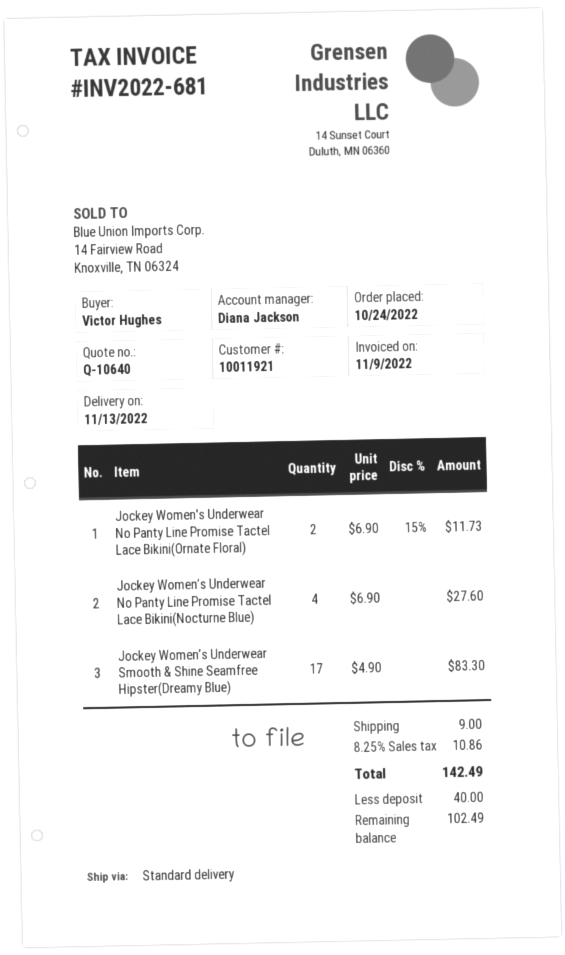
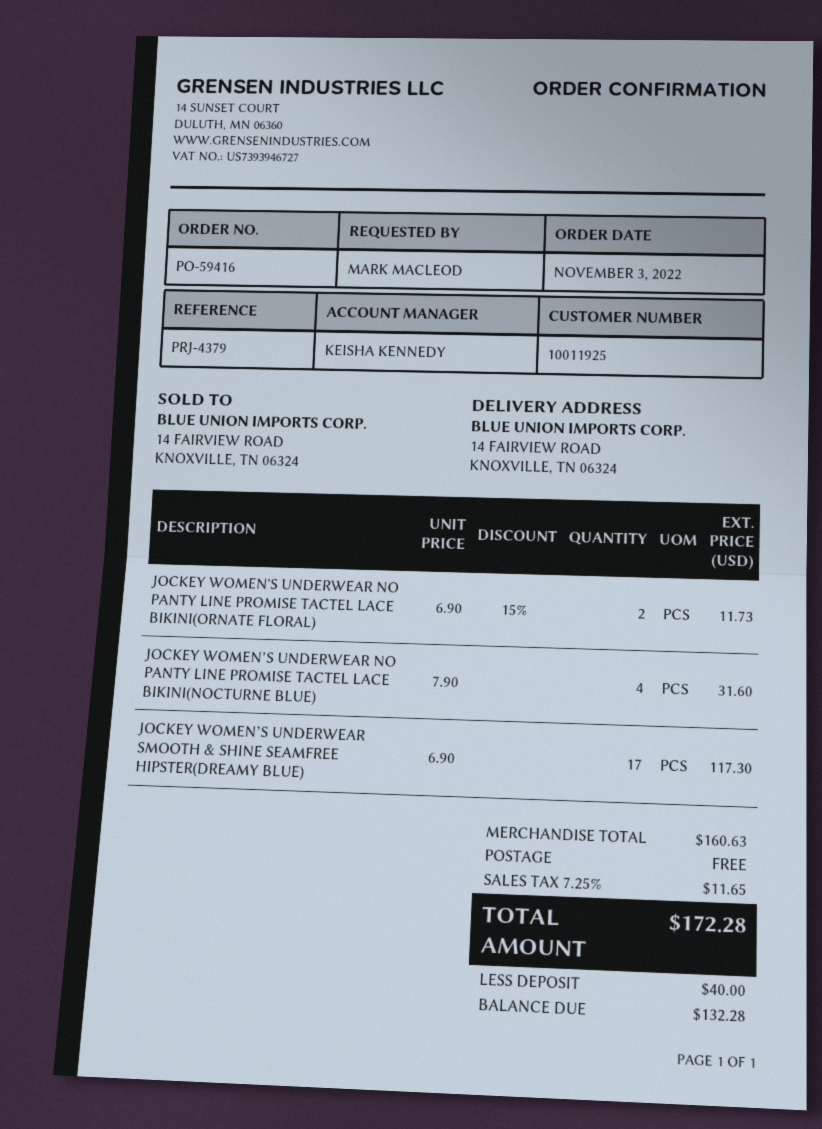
order date: 2022-10-24 -> 2022-11-03
customer number: 10011921 -> 10011925
ordered by: Victor Hughes -> MARK MACLEOD
sales rep: Diana Jackson -> KEISHA KENNEDY
Jockey Women’s Underwear No Panty Line Promise Tactel Lace Bikini(Nocturne Blue): 4 x 6.90 = 27.60 -> 4 x 7.90 = 31.60
Jockey Women’s Underwear Smooth & Shine Seamfree Hipster(Dreamy Blue): 17 x 4.90 = 83.30 -> 17 x 6.90 = 117.30
shipping: 9.00 -> 0.00
tax: 8.25% = 10.86 -> 7.25% = 11.65
total: 142.49 -> 172.28
balance: 102.49 -> 132.28

